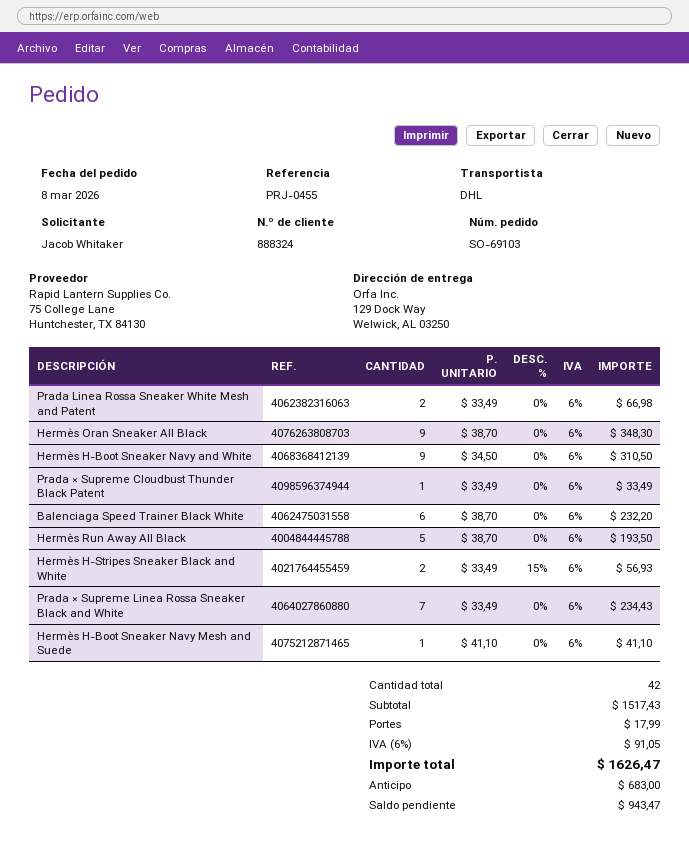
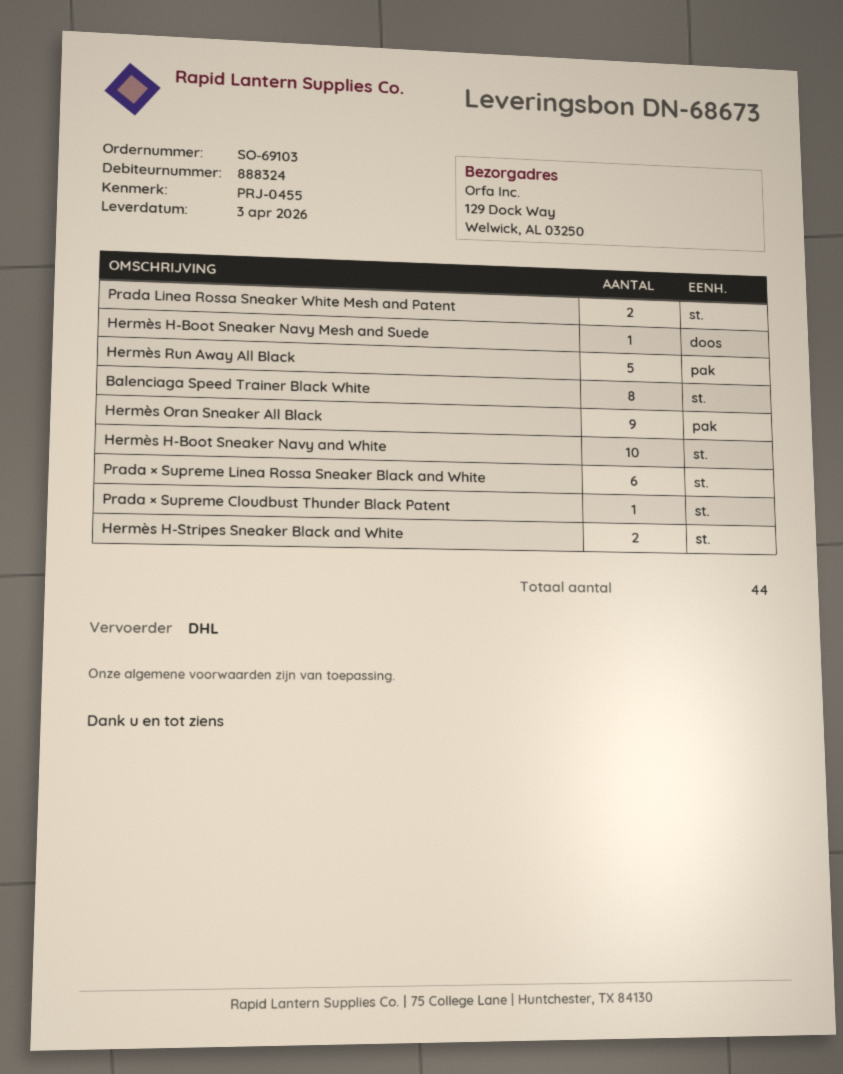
Hermès H-Boot Sneaker Navy and White: 9 -> 10
Balenciaga Speed Trainer Black White: 6 -> 8
Prada × Supreme Linea Rossa Sneaker Black and White: 7 -> 6
total quantity: 42 -> 44

